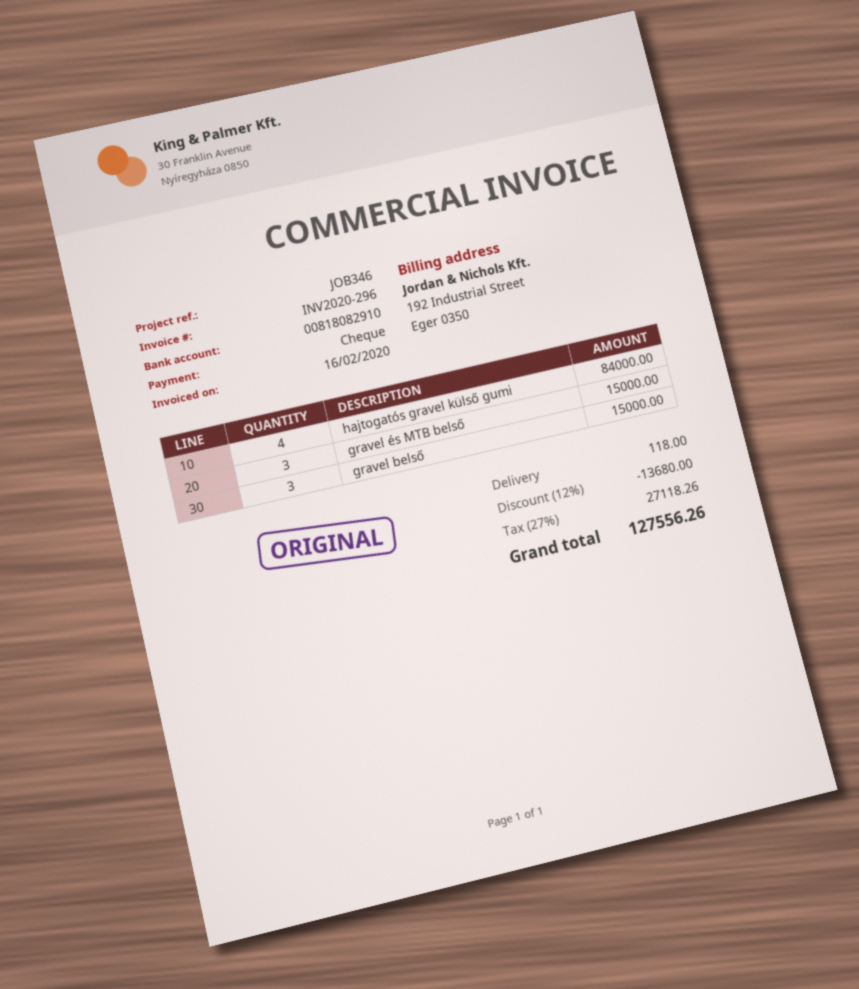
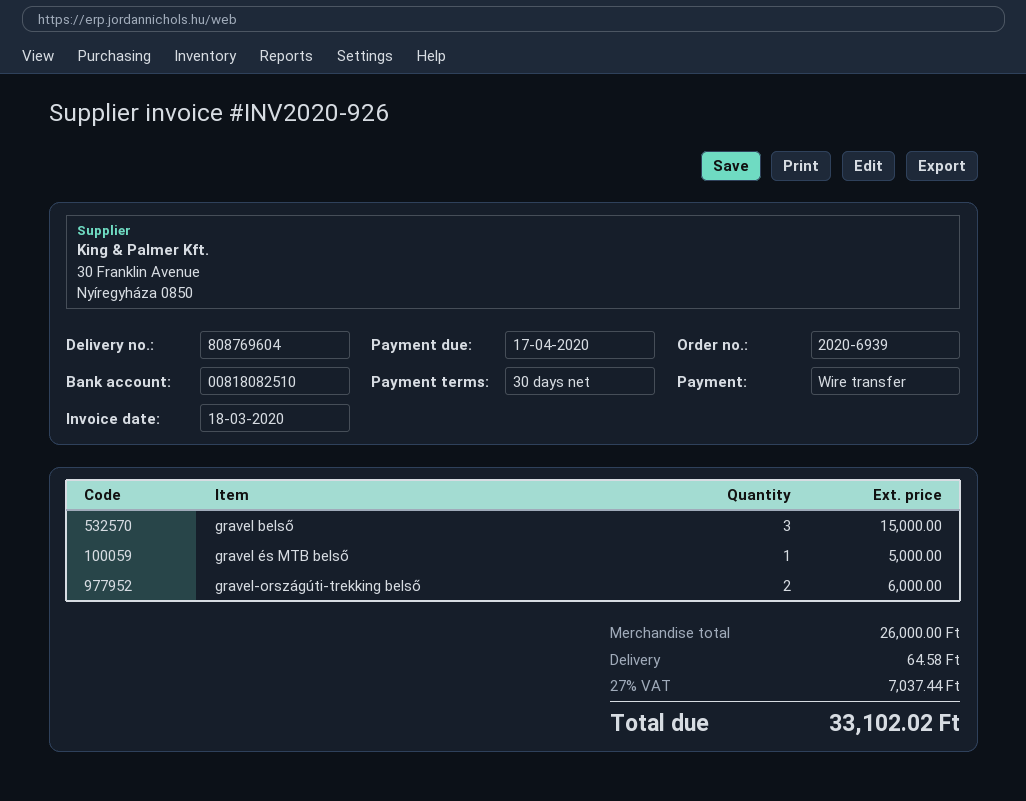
invoice number: INV2020-296 -> INV2020-926
invoice date: 2020-02-16 -> 2020-03-18
payment method: cheque -> bank transfer
bank account: 00818082910 -> 00818082510
hajtogatós gravel külső gumi: 4 for 84000.00 -> none
gravel és MTB belső: 3 for 15000.00 -> 1 for 5000.00
gravel-országúti-trekking belső: none -> 2 for 6000.00
discount: 12% = 13680.00 -> none
shipping: 118.00 -> 64.58
tax: 27% = 27118.26 -> 27% = 7037.44
total: 127556.26 -> 33102.02

